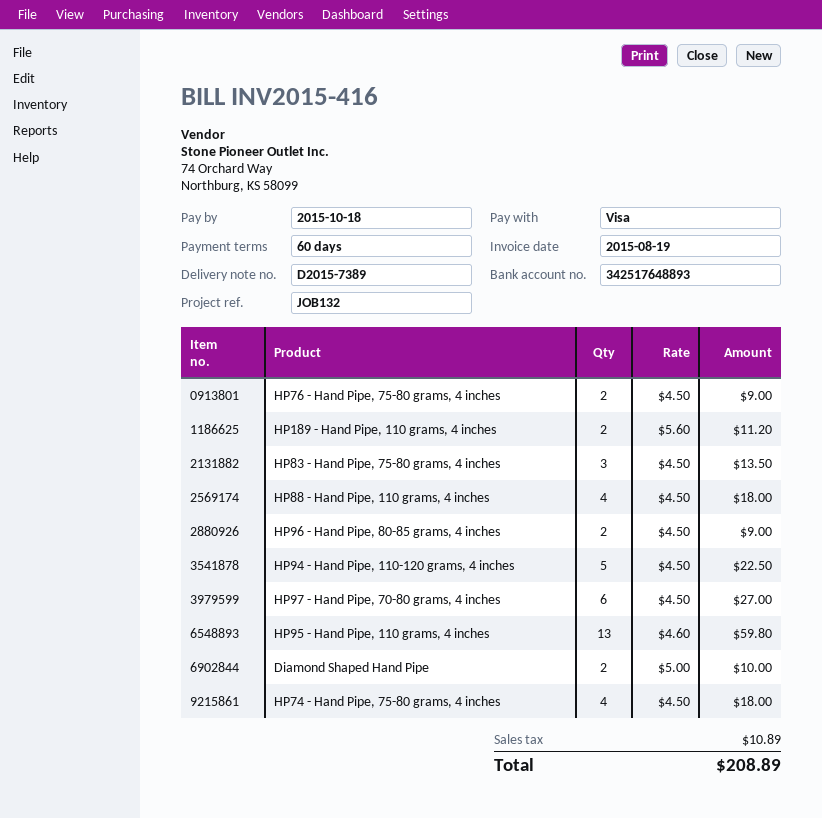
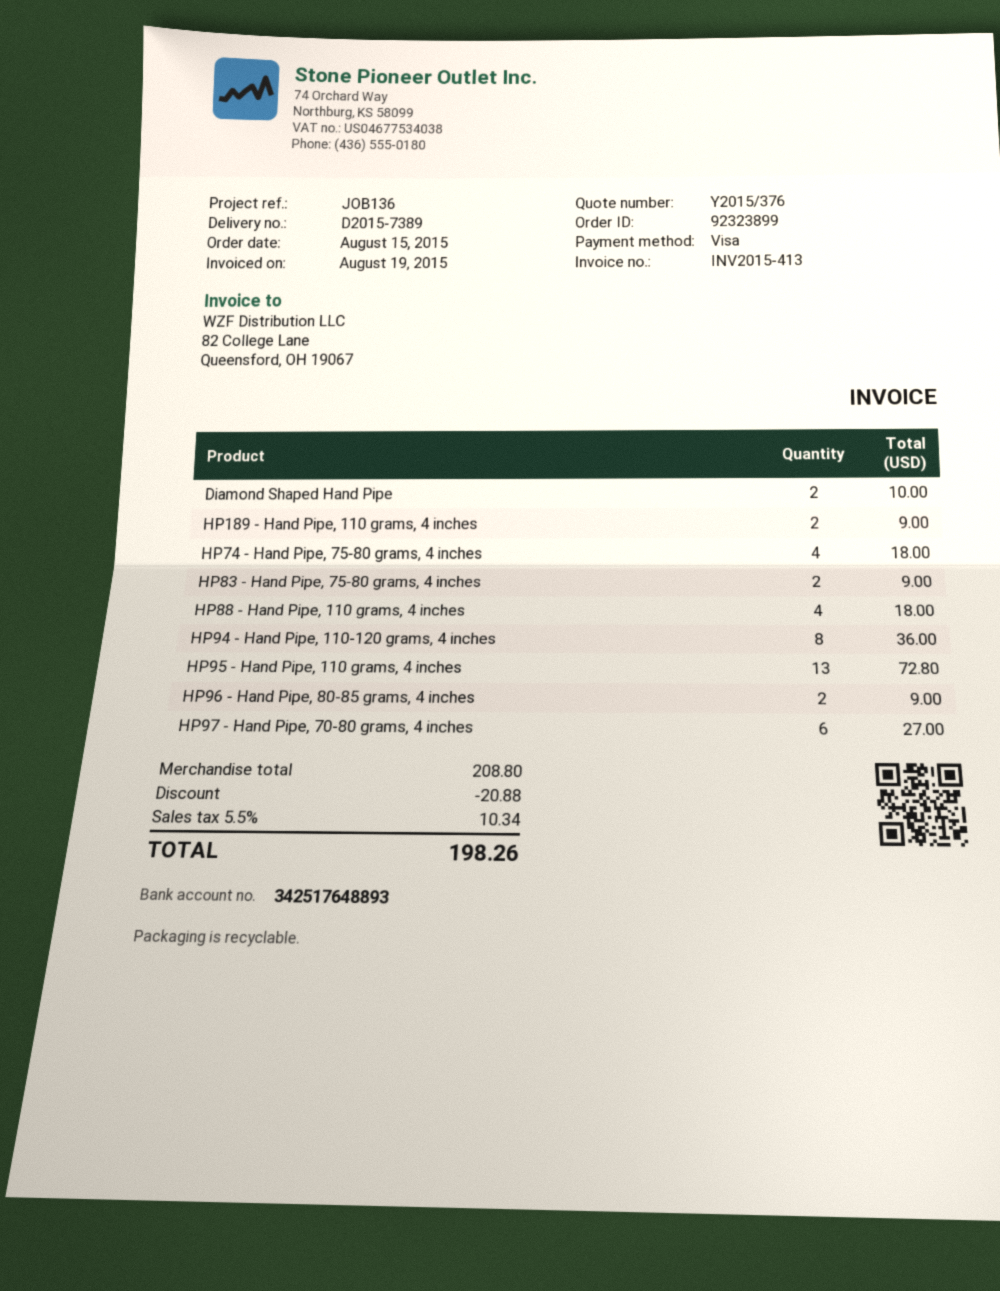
invoice number: INV2015-416 -> INV2015-413
reference: JOB132 -> JOB136
HP76 - Hand Pipe, 75-80 grams, 4 inches: 2 for 9.00 -> none
HP189 - Hand Pipe, 110 grams, 4 inches: 2 for 11.20 -> 2 for 9.00
HP83 - Hand Pipe, 75-80 grams, 4 inches: 3 for 13.50 -> 2 for 9.00
HP94 - Hand Pipe, 110-120 grams, 4 inches: 5 for 22.50 -> 8 for 36.00
HP95 - Hand Pipe, 110 grams, 4 inches: 13 for 59.80 -> 13 for 72.80
discount: none -> 20.88
tax: 10.89 -> 10.34
total: 208.89 -> 198.26

